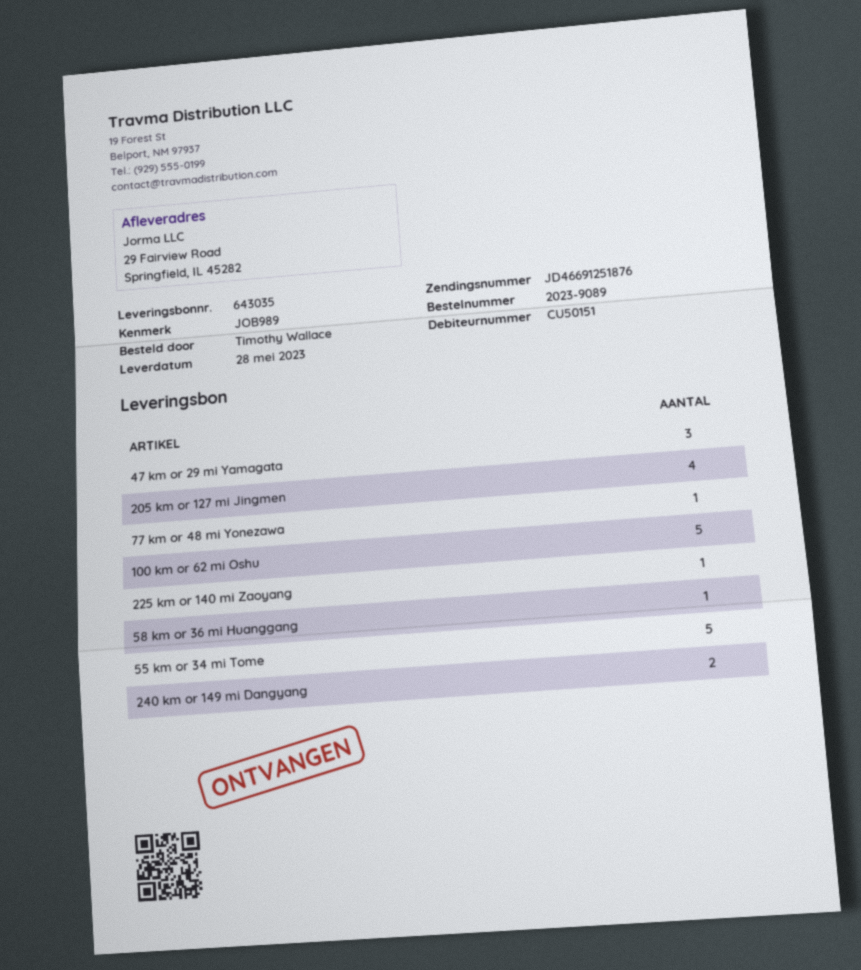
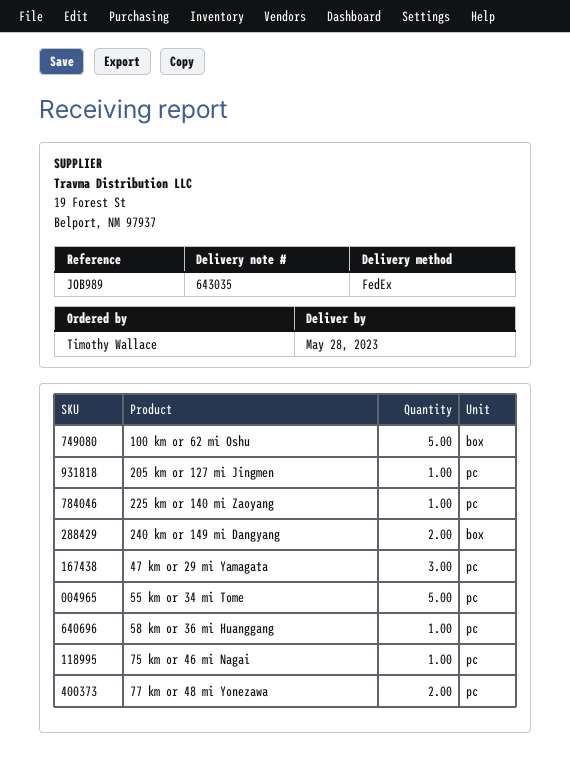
205 km or 127 mi Jingmen: 4 -> 1
77 km or 48 mi Yonezawa: 1 -> 2
75 km or 46 mi Nagai: none -> 1

